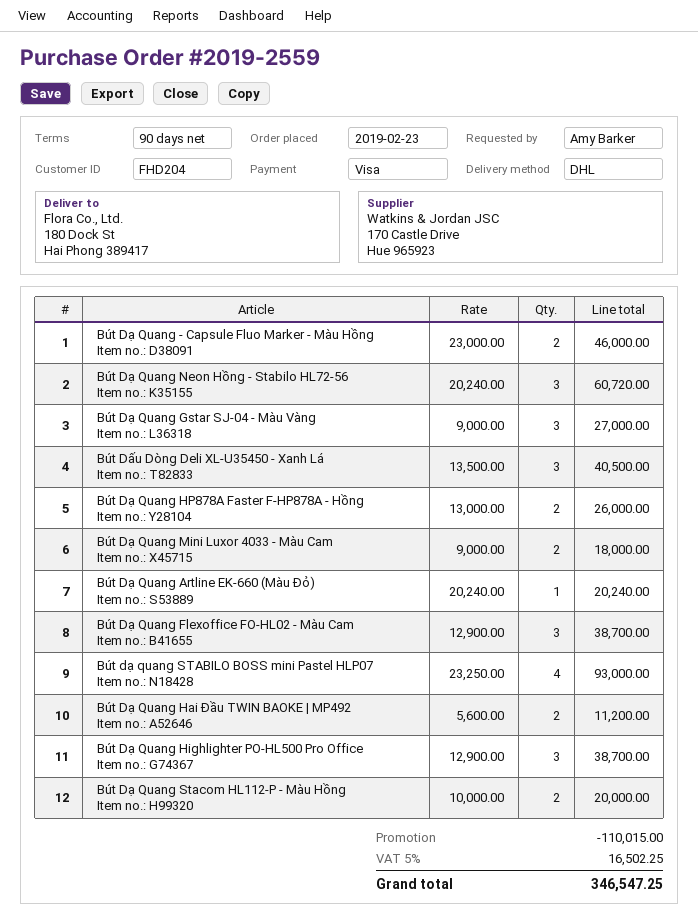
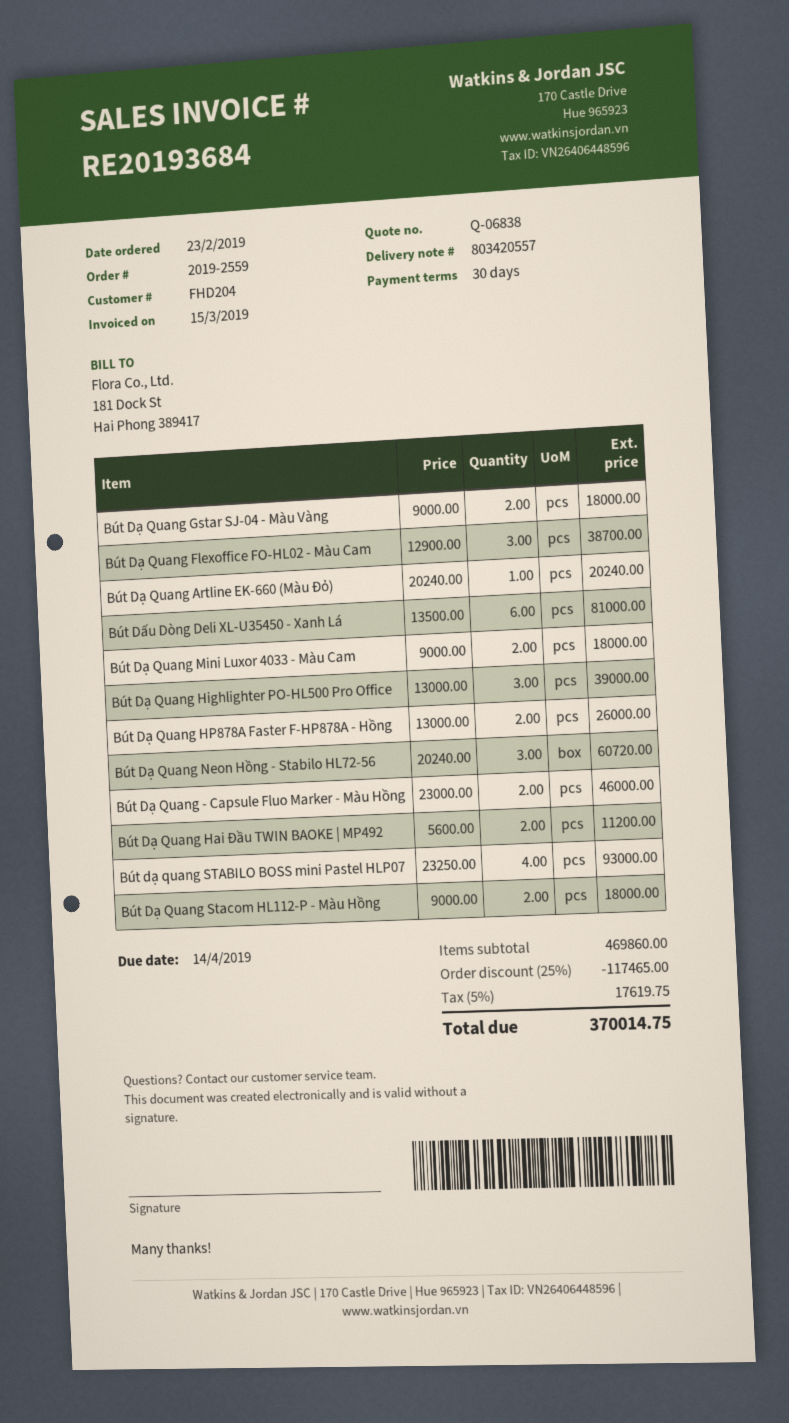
payment terms: 90 days -> 30 days
Bút Dạ Quang Gstar SJ-04 - Màu Vàng: 3 x 9000.00 = 27000.00 -> 2 x 9000.00 = 18000.00
Bút Dấu Dòng Deli XL-U35450 - Xanh Lá: 3 x 13500.00 = 40500.00 -> 6 x 13500.00 = 81000.00
Bút Dạ Quang Highlighter PO-HL500 Pro Office: 3 x 12900.00 = 38700.00 -> 3 x 13000.00 = 39000.00
Bút Dạ Quang Stacom HL112-P - Màu Hồng: 2 x 10000.00 = 20000.00 -> 2 x 9000.00 = 18000.00
discount: 110015.00 -> 117465.00
tax: 5% = 16502.25 -> 5% = 17619.75
total: 346547.25 -> 370014.75

